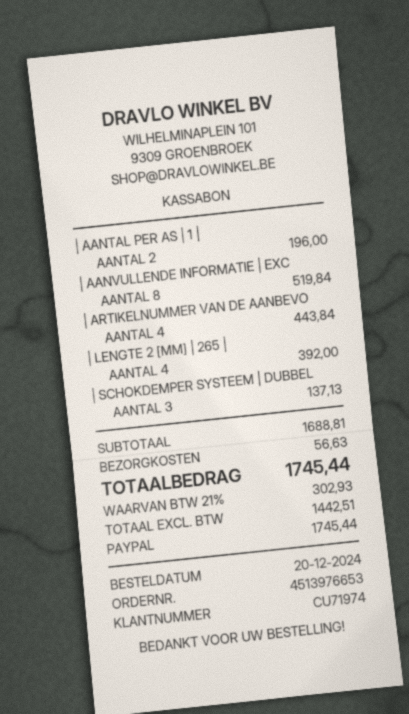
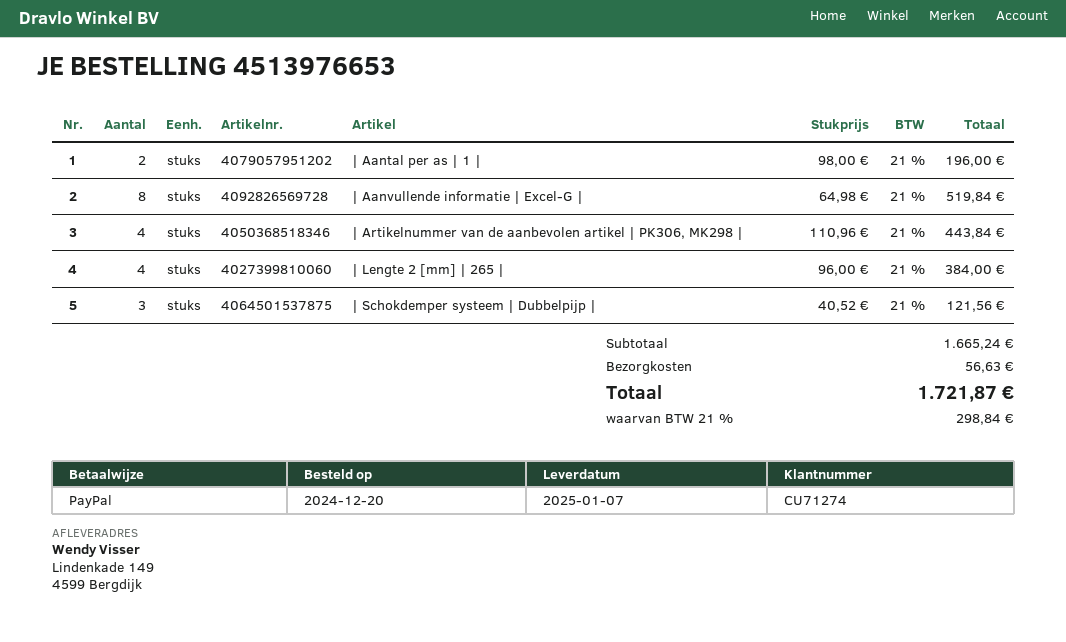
customer number: CU71974 -> CU71274
| LENGTE 2 [MM] | 265 |: 4 for 392.00 -> 4 for 384.00
| SCHOKDEMPER SYSTEEM | DUBBEL: 3 for 137.13 -> 3 for 121.56
subtotal: 1688.81 -> 1665.24
tax: 21% = 302.93 -> 21% = 298.84
total: 1745.44 -> 1721.87

